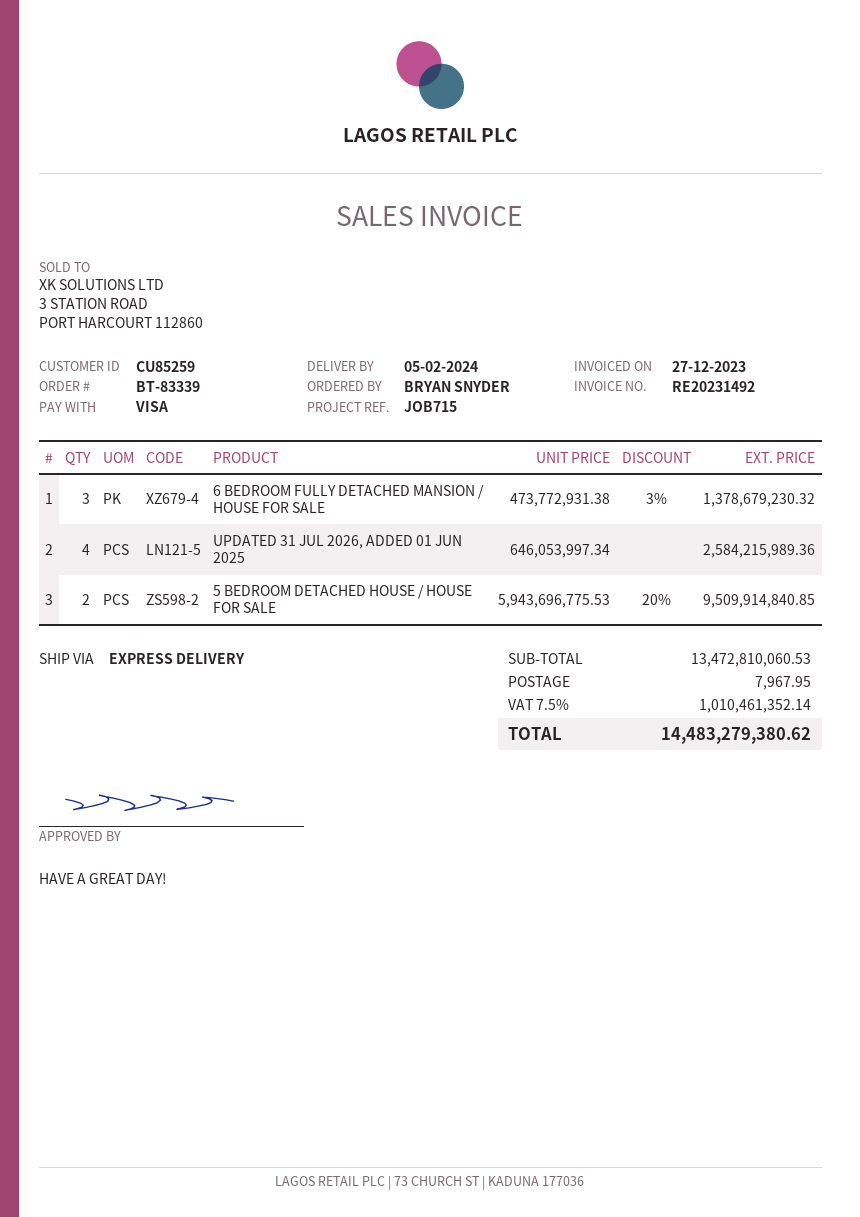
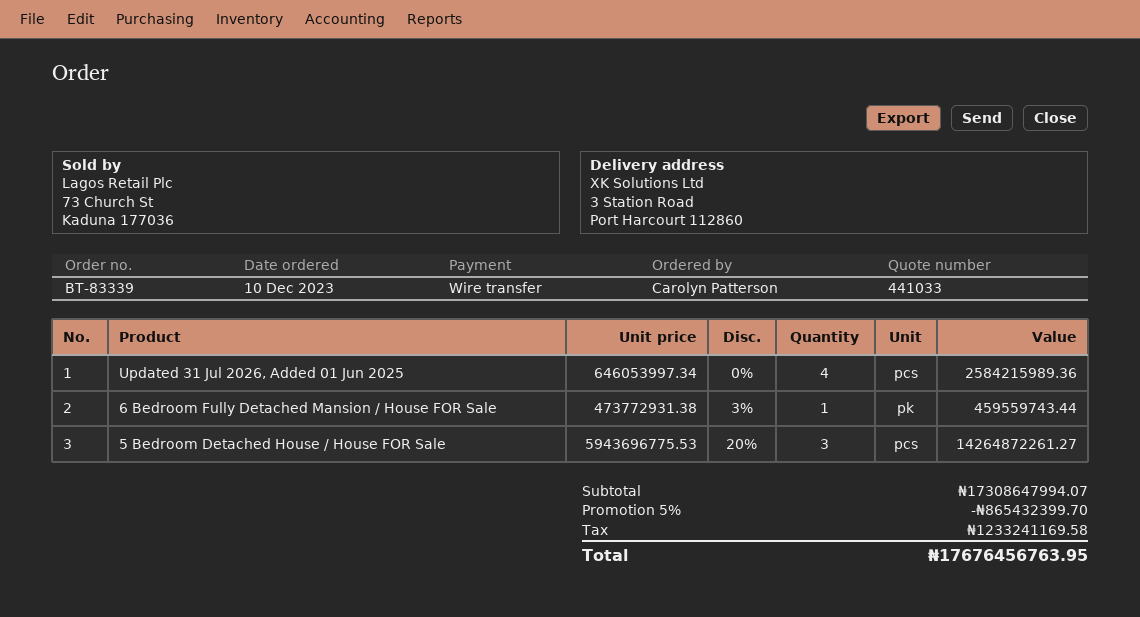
ordered by: BRYAN SNYDER -> Carolyn Patterson
payment method: Visa -> bank transfer
6 BEDROOM FULLY DETACHED MANSION / HOUSE FOR SALE: 3 x 473772931.38 - 3% = 1378679230.32 -> 1 x 473772931.38 - 3% = 459559743.44
5 BEDROOM DETACHED HOUSE / HOUSE FOR SALE: 2 x 5943696775.53 - 20% = 9509914840.85 -> 3 x 5943696775.53 - 20% = 14264872261.27
subtotal: 13472810060.53 -> 17308647994.07
discount: none -> 5% = 865432399.70
shipping: 7967.95 -> none
tax: 1010461352.14 -> 1233241169.58
total: 14483279380.62 -> 17676456763.95

